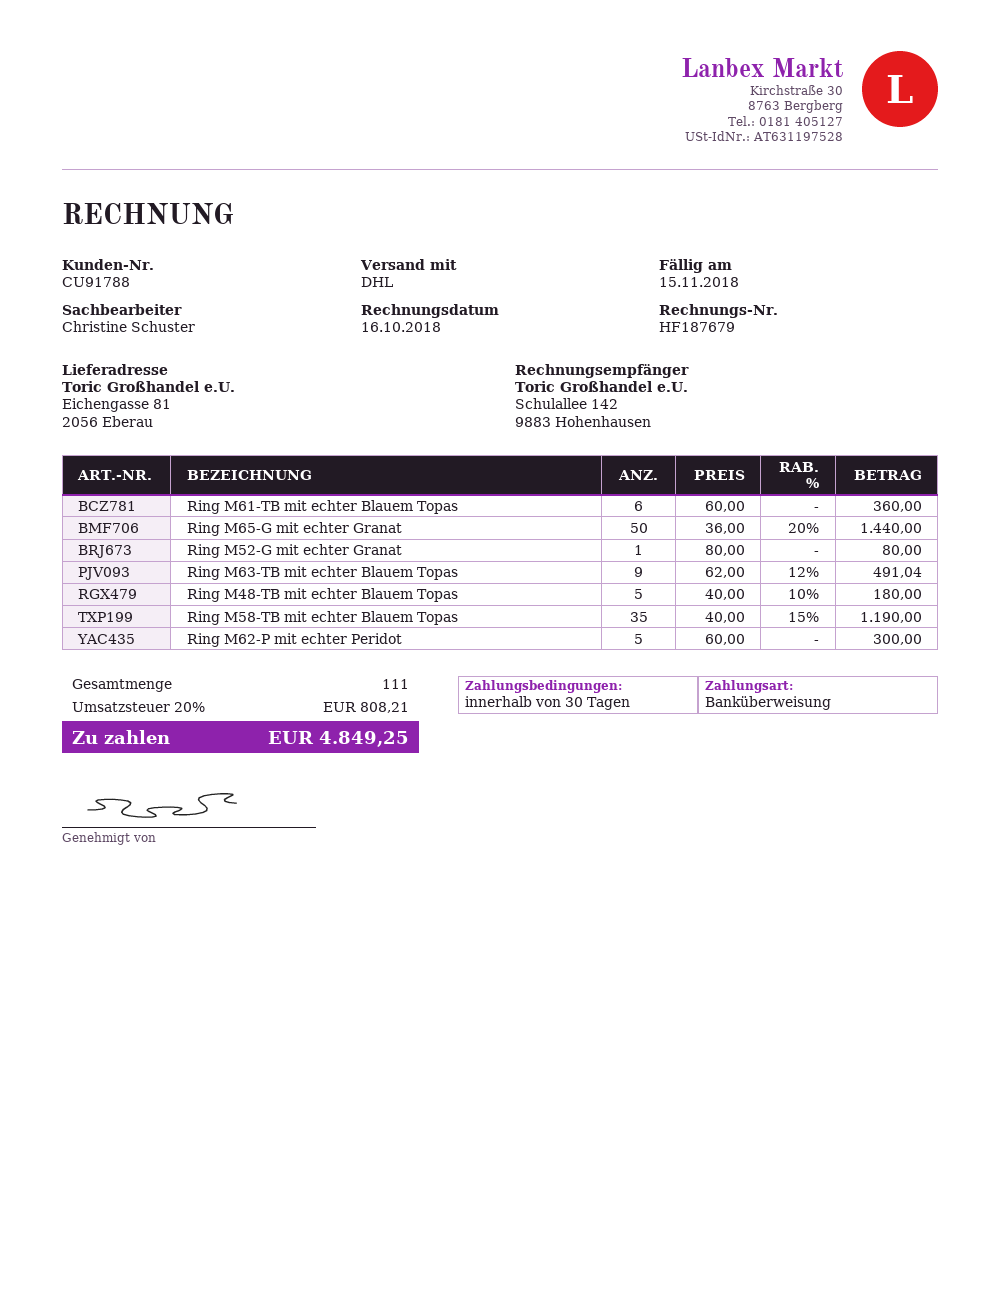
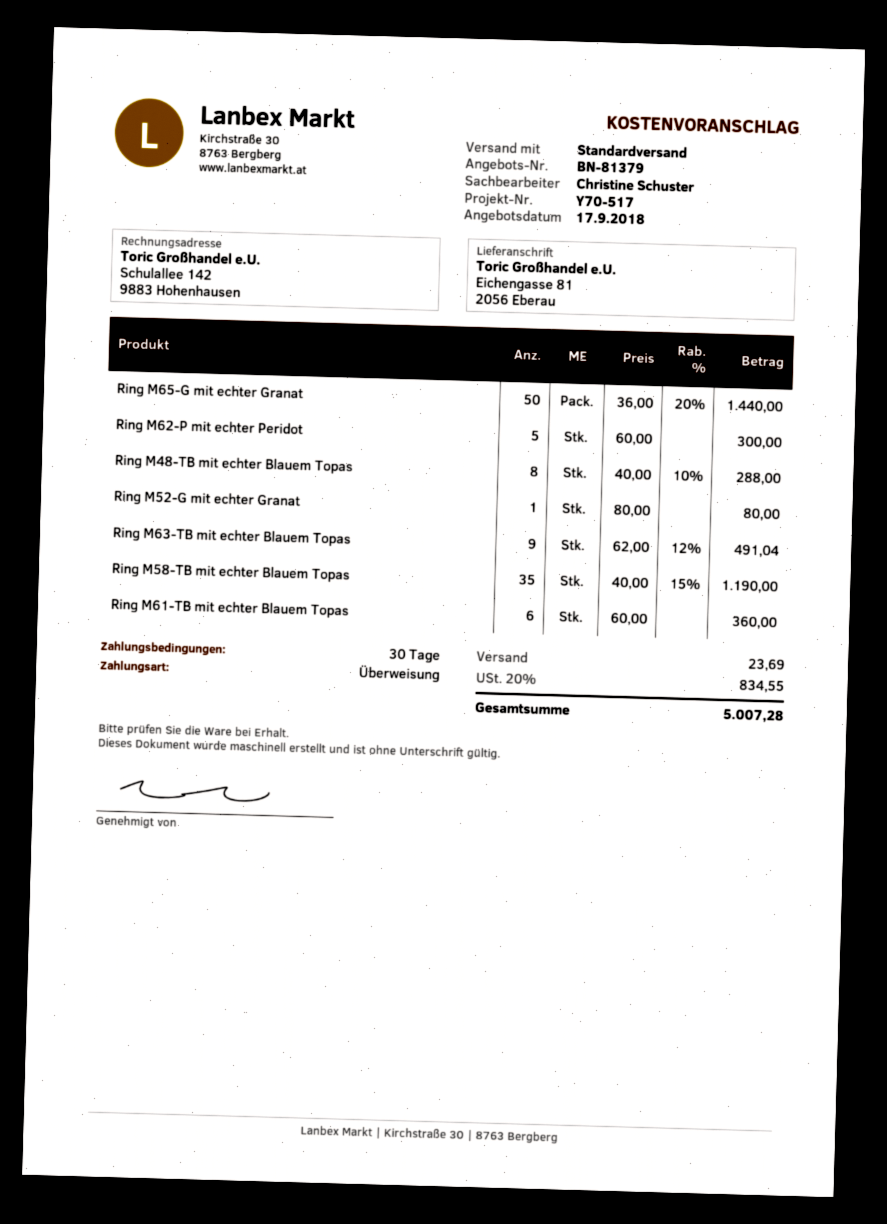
shipping method: DHL -> standard
Ring M48-TB mit echter Blauem Topas: 5 x 40.00 - 10% = 180.00 -> 8 x 40.00 - 10% = 288.00
shipping: none -> 23.69
tax: 20% = 808.21 -> 20% = 834.55
total: 4849.25 -> 5007.28

